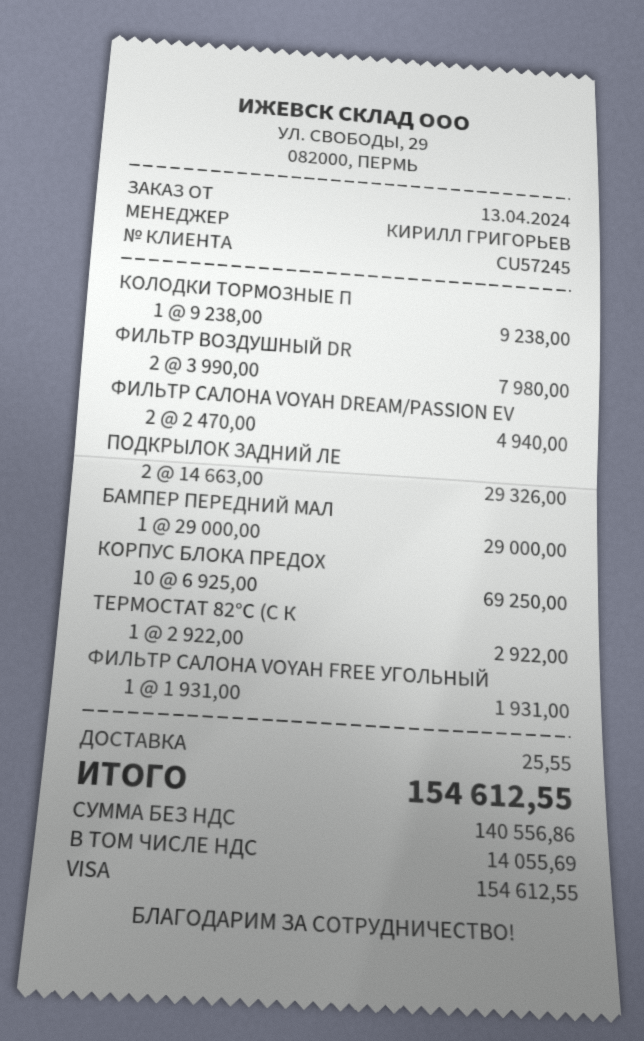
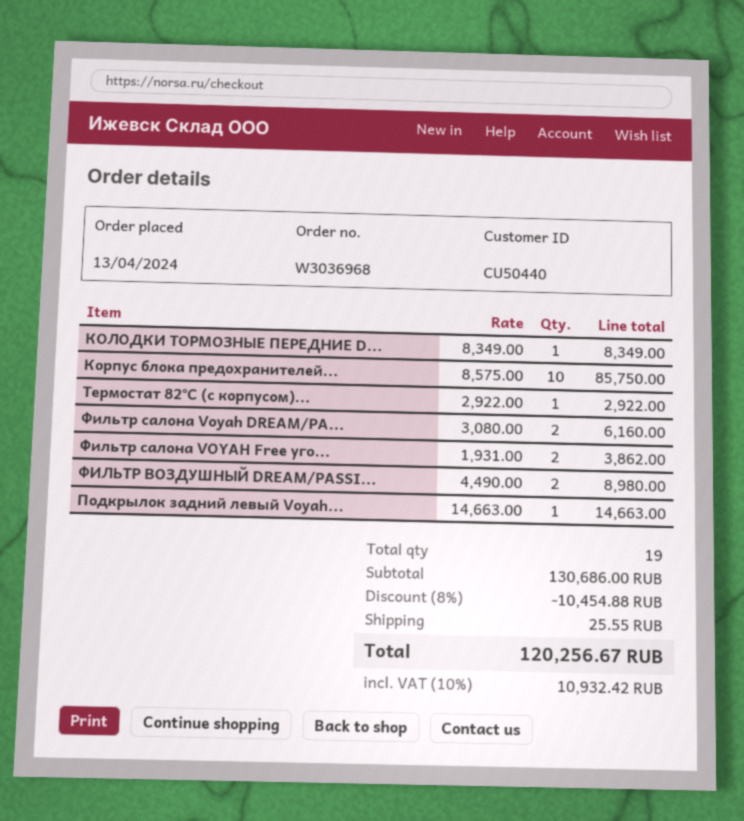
customer number: CU57245 -> CU50440
КОЛОДКИ ТОРМОЗНЫЕ П: 1 x 9238.00 = 9238.00 -> 1 x 8349.00 = 8349.00
ФИЛЬТР ВОЗДУШНЫЙ DR: 2 x 3990.00 = 7980.00 -> 2 x 4490.00 = 8980.00
ФИЛЬТР САЛОНА VOYAH DREAM/PASSION EV: 2 x 2470.00 = 4940.00 -> 2 x 3080.00 = 6160.00
ПОДКРЫЛОК ЗАДНИЙ ЛЕ: 2 x 14663.00 = 29326.00 -> 1 x 14663.00 = 14663.00
БАМПЕР ПЕРЕДНИЙ МАЛ: 1 x 29000.00 = 29000.00 -> none
КОРПУС БЛОКА ПРЕДОХ: 10 x 6925.00 = 69250.00 -> 10 x 8575.00 = 85750.00
ФИЛЬТР САЛОНА VOYAH FREE УГОЛЬНЫЙ: 1 x 1931.00 = 1931.00 -> 2 x 1931.00 = 3862.00
discount: none -> 8% = 10454.88
tax: 14055.69 -> 10932.42
total: 154612.55 -> 120256.67

